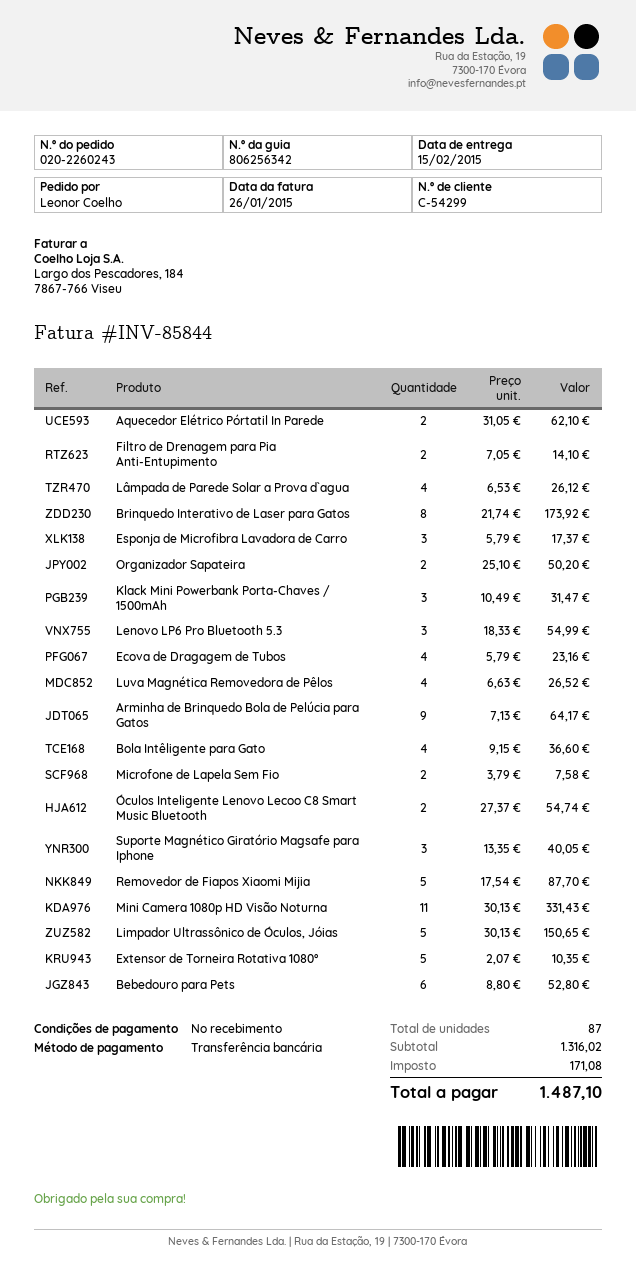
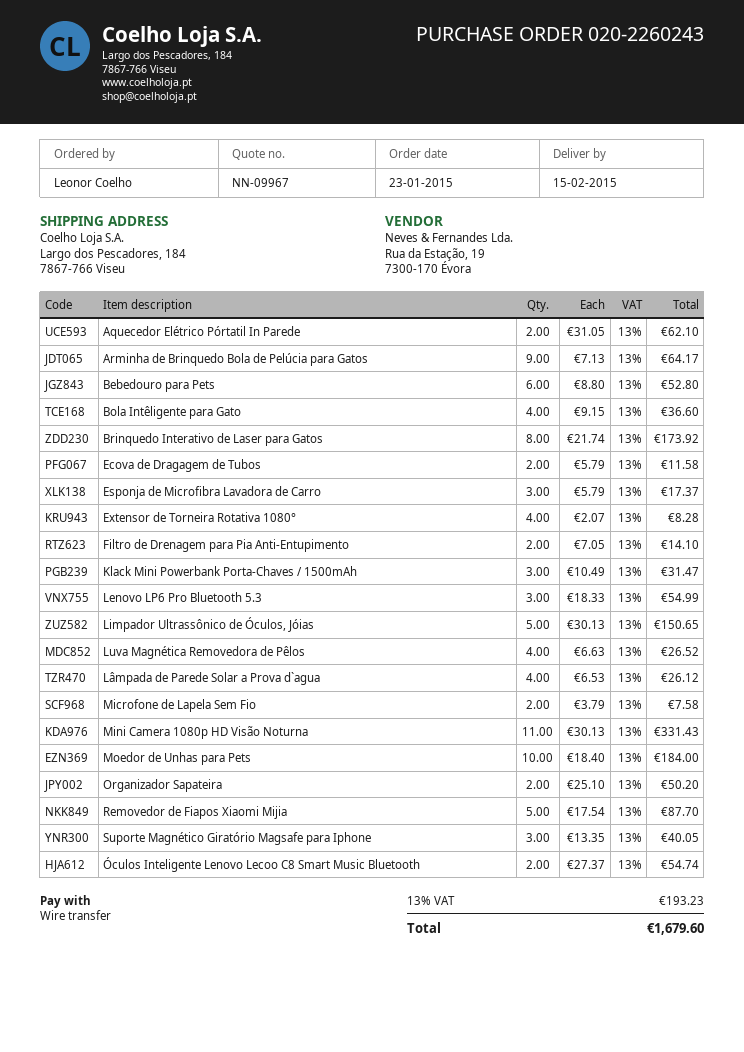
Ecova de Dragagem de Tubos: 4 x 5.79 = 23.16 -> 2 x 5.79 = 11.58
Extensor de Torneira Rotativa 1080°: 5 x 2.07 = 10.35 -> 4 x 2.07 = 8.28
Moedor de Unhas para Pets: none -> 10 x 18.40 = 184.00
tax: 171.08 -> 193.23
total: 1487.10 -> 1679.60

